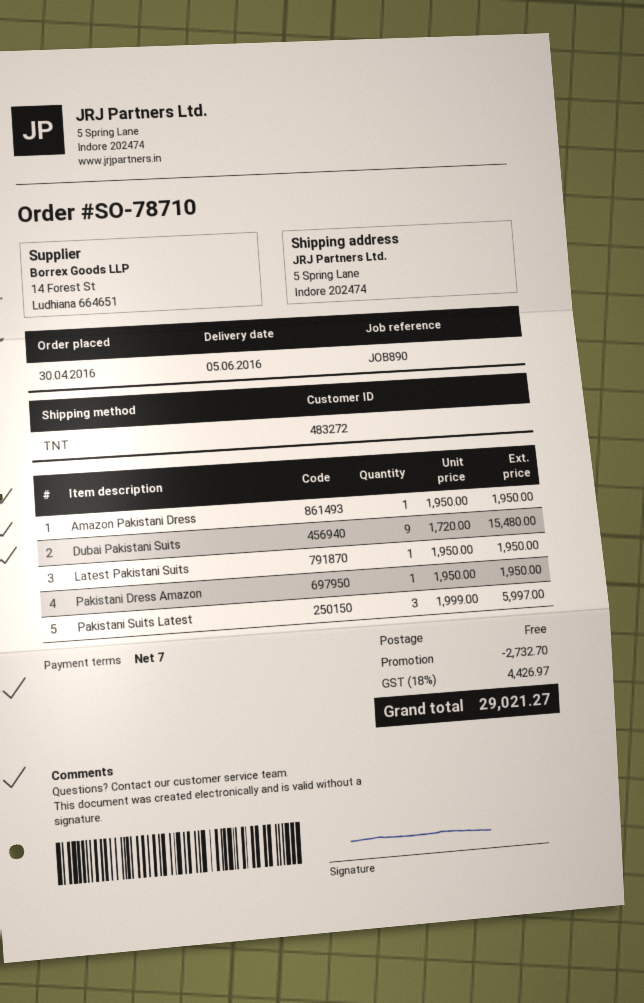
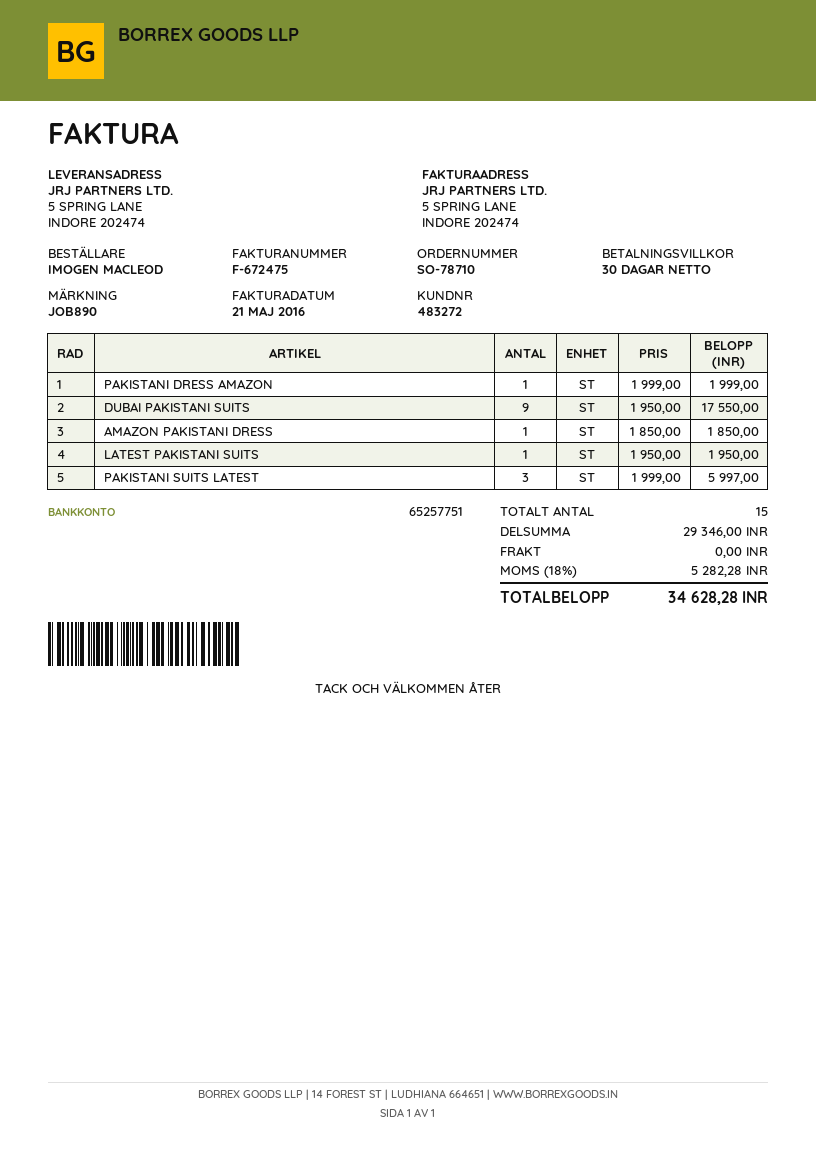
payment terms: 7 days -> 30 days
Amazon Pakistani Dress: 1 x 1950.00 = 1950.00 -> 1 x 1850.00 = 1850.00
Dubai Pakistani Suits: 9 x 1720.00 = 15480.00 -> 9 x 1950.00 = 17550.00
Pakistani Dress Amazon: 1 x 1950.00 = 1950.00 -> 1 x 1999.00 = 1999.00
discount: 2732.70 -> none
tax: 18% = 4426.97 -> 18% = 5282.28
total: 29021.27 -> 34628.28

